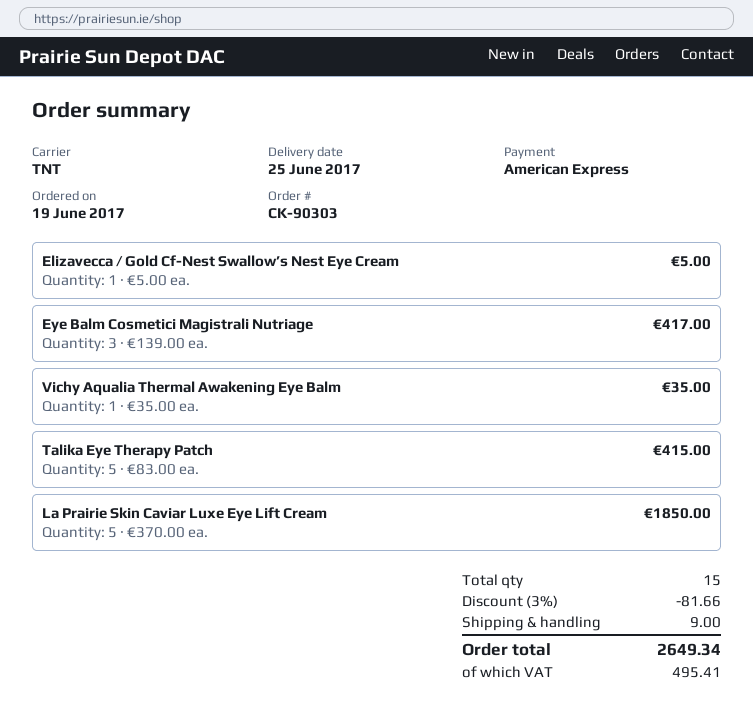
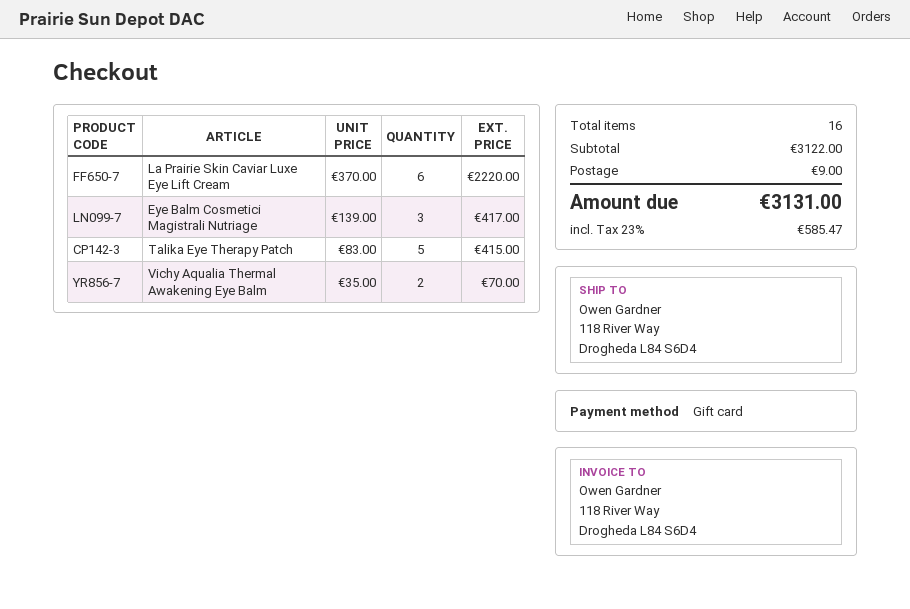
payment method: American Express -> gift card
Elizavecca / Gold Cf-Nest Swallow’s Nest Eye Cream: 1 x 5.00 = 5.00 -> none
Vichy Aqualia Thermal Awakening Eye Balm: 1 x 35.00 = 35.00 -> 2 x 35.00 = 70.00
La Prairie Skin Caviar Luxe Eye Lift Cream: 5 x 370.00 = 1850.00 -> 6 x 370.00 = 2220.00
total quantity: 15 -> 16
discount: 3% = 81.66 -> none
tax: 495.41 -> 585.47
total: 2649.34 -> 3131.00

